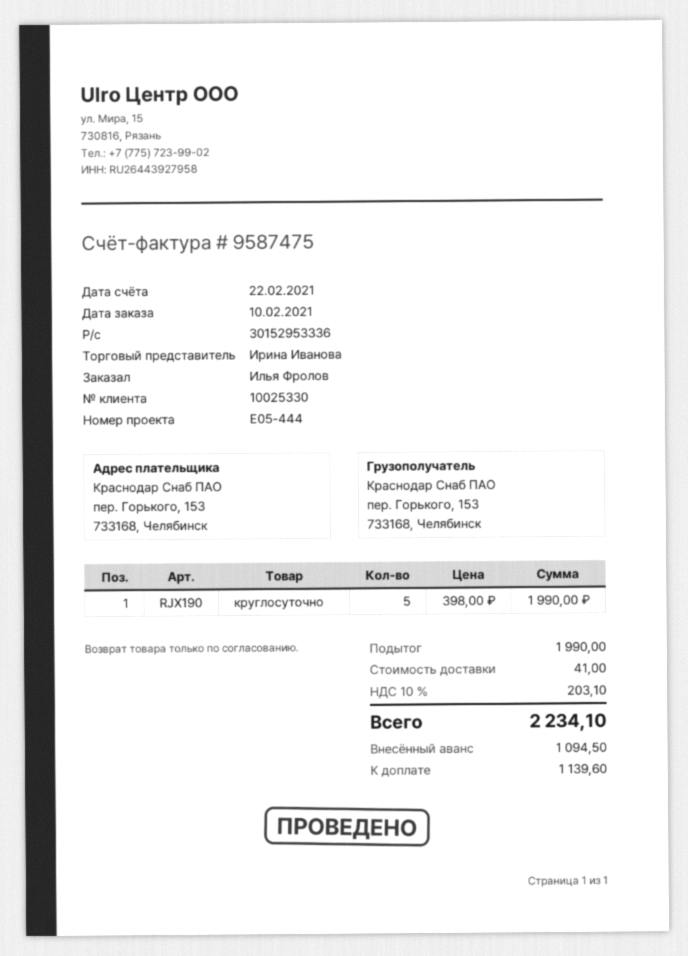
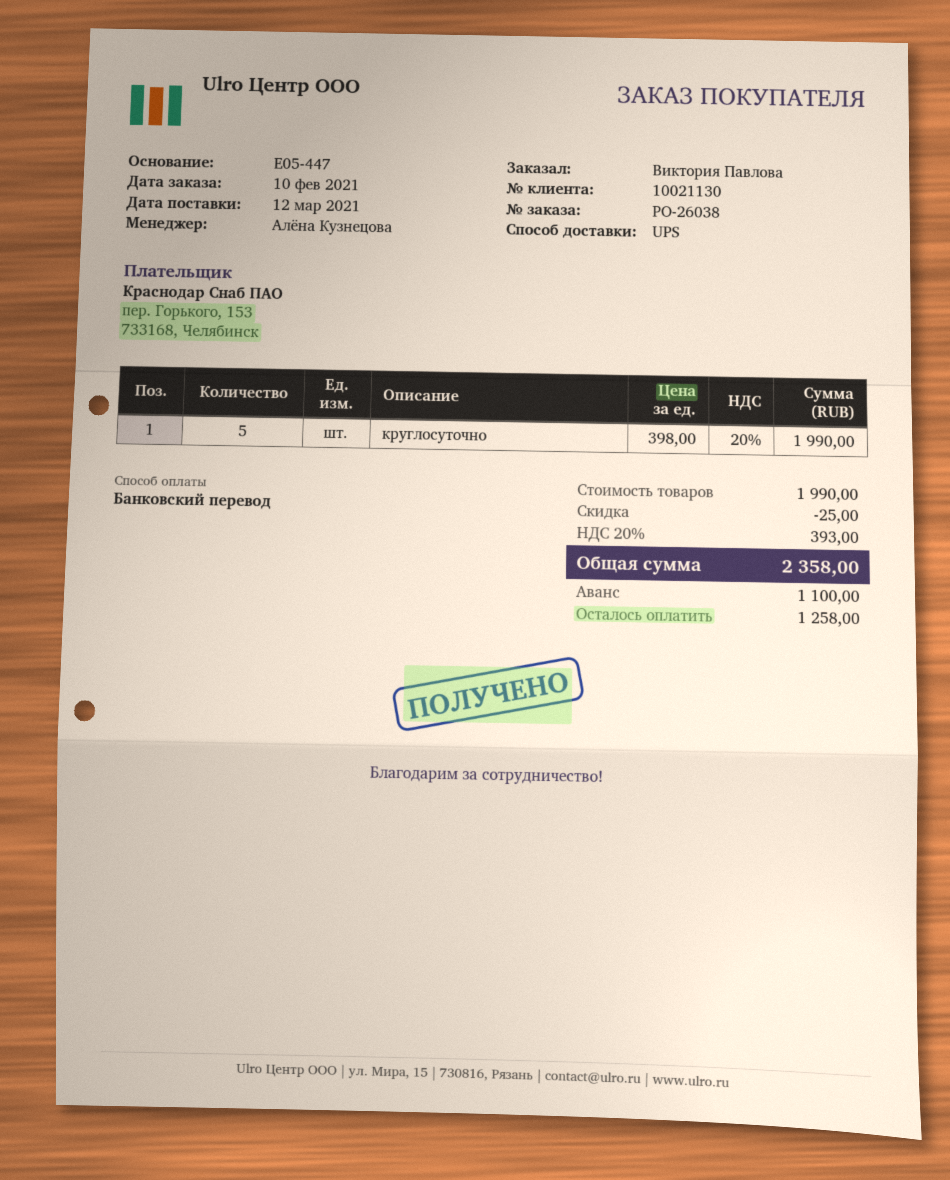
customer number: 10025330 -> 10021130
reference: E05-444 -> E05-447
ordered by: Илья Фролов -> Виктория Павлова
sales rep: Ирина Иванова -> Алёна Кузнецова
discount: none -> 25.00
shipping: 41.00 -> none
tax: 10% = 203.10 -> 20% = 393.00
total: 2234.10 -> 2358.00
deposit: 1094.50 -> 1100.00
balance: 1139.60 -> 1258.00

